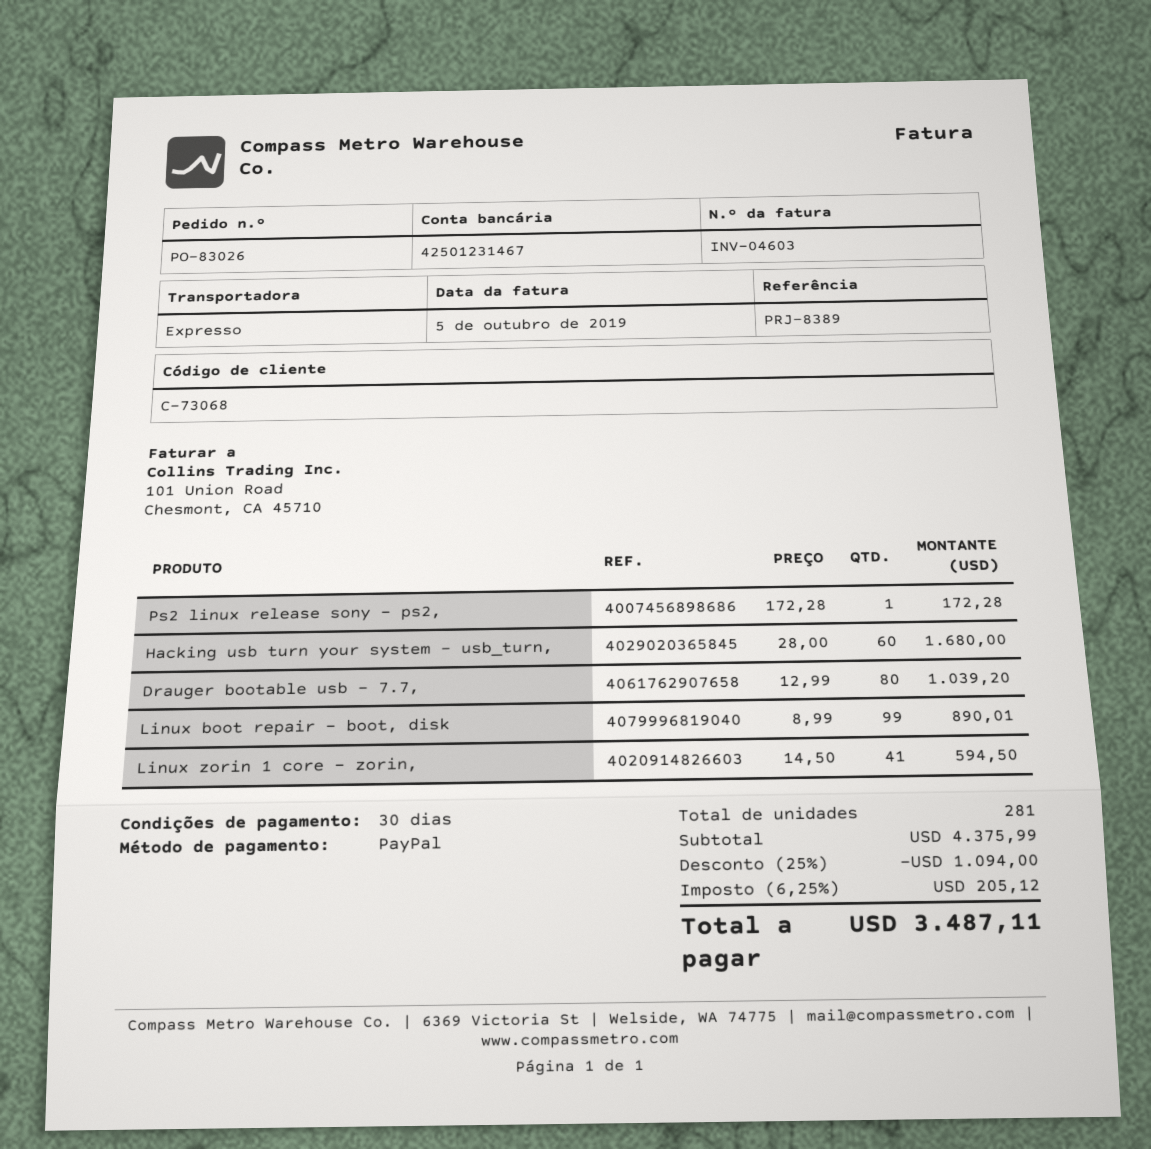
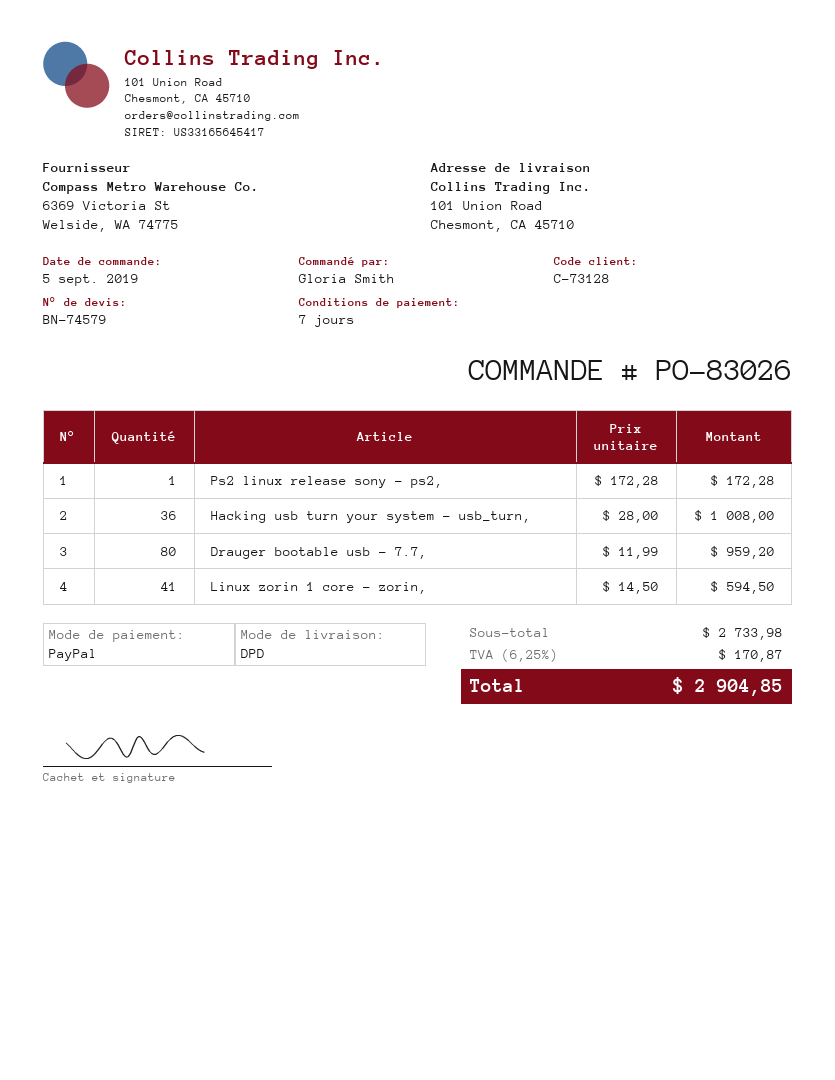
payment terms: 30 days -> 7 days
customer number: C-73068 -> C-73128
shipping method: express -> DPD
Hacking usb turn your system - usb_turn,: 60 x 28.00 = 1680.00 -> 36 x 28.00 = 1008.00
Drauger bootable usb - 7.7,: 80 x 12.99 = 1039.20 -> 80 x 11.99 = 959.20
Linux boot repair - boot, disk: 99 x 8.99 = 890.01 -> none
subtotal: 4375.99 -> 2733.98
discount: 25% = 1094.00 -> none
tax: 6.25% = 205.12 -> 6.25% = 170.87
total: 3487.11 -> 2904.85

